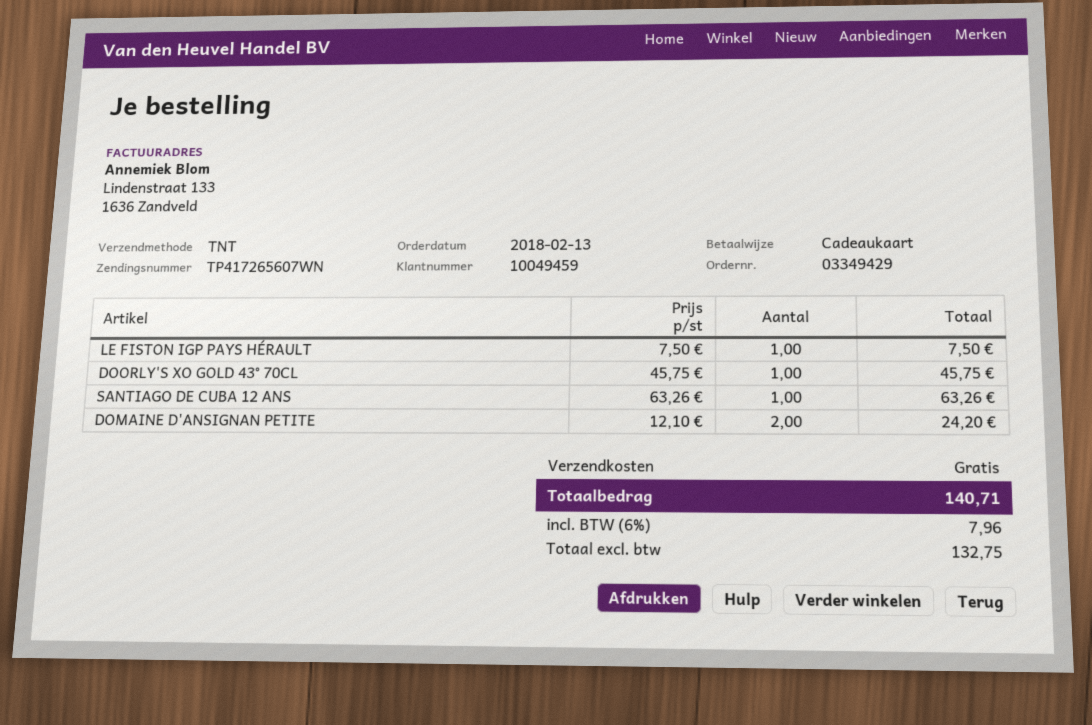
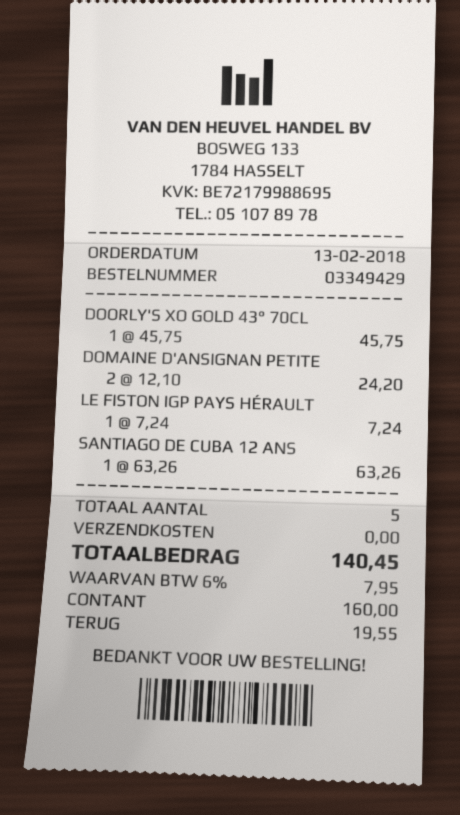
payment method: gift card -> cash
LE FISTON IGP PAYS HÉRAULT: 1 x 7.50 = 7.50 -> 1 x 7.24 = 7.24
tax: 6% = 7.96 -> 6% = 7.95
total: 140.71 -> 140.45

